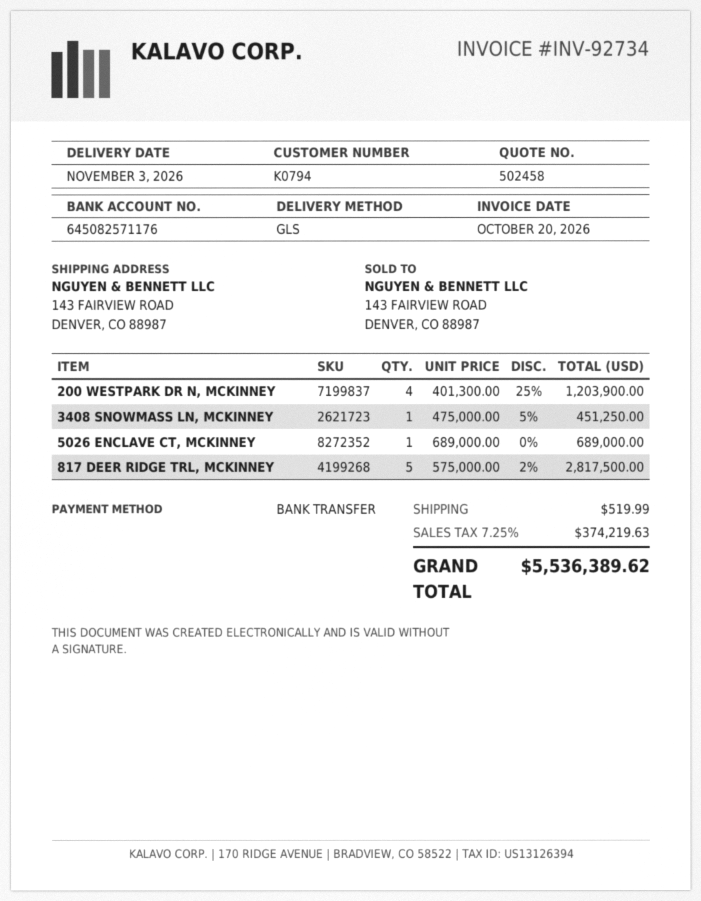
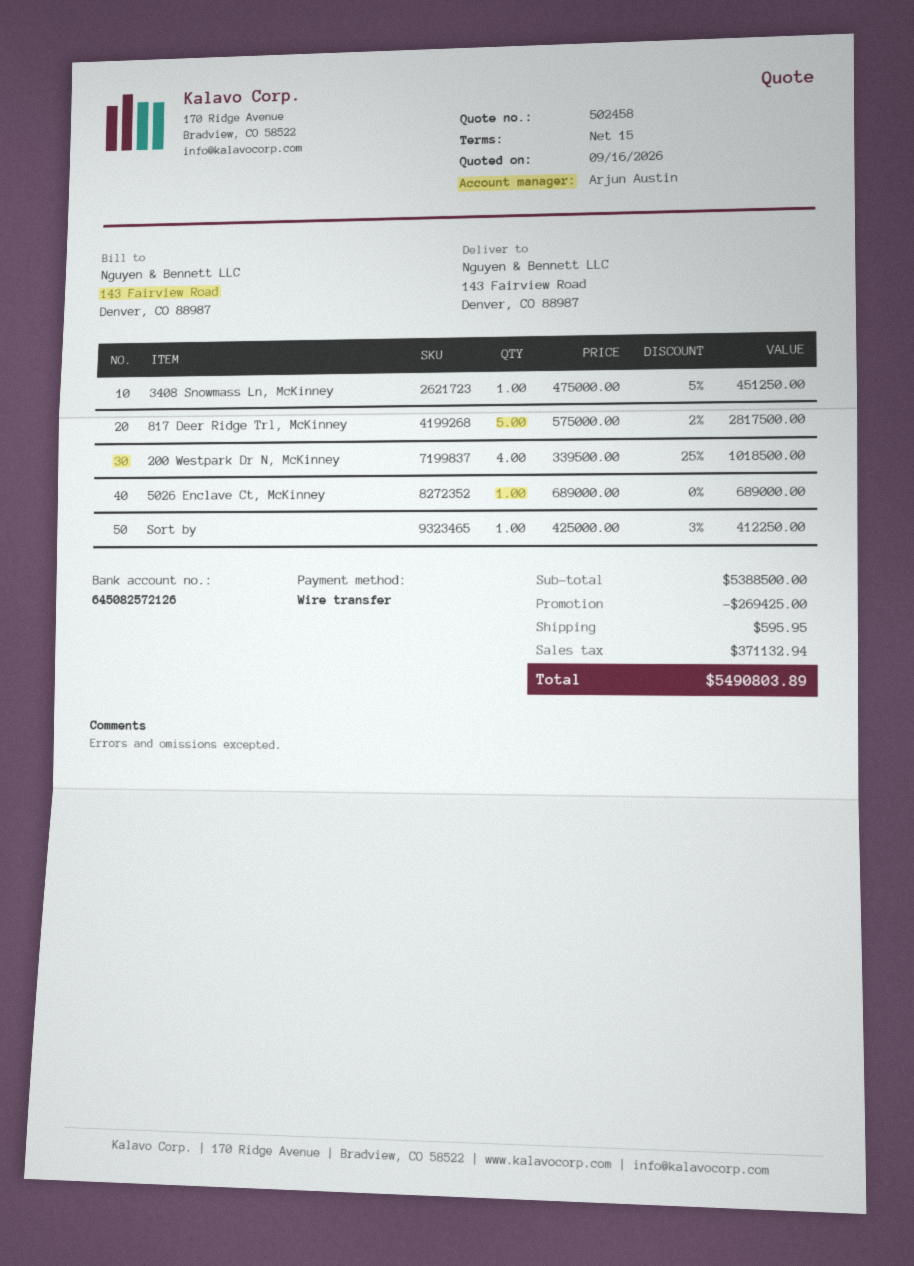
bank account: 645082571176 -> 645082572126
200 WESTPARK DR N, MCKINNEY: 4 x 401300.00 - 25% = 1203900.00 -> 4 x 339500.00 - 25% = 1018500.00
Sort by: none -> 1 x 425000.00 - 3% = 412250.00
discount: none -> 269425.00
shipping: 519.99 -> 595.95
tax: 374219.63 -> 371132.94
total: 5536389.62 -> 5490803.89

